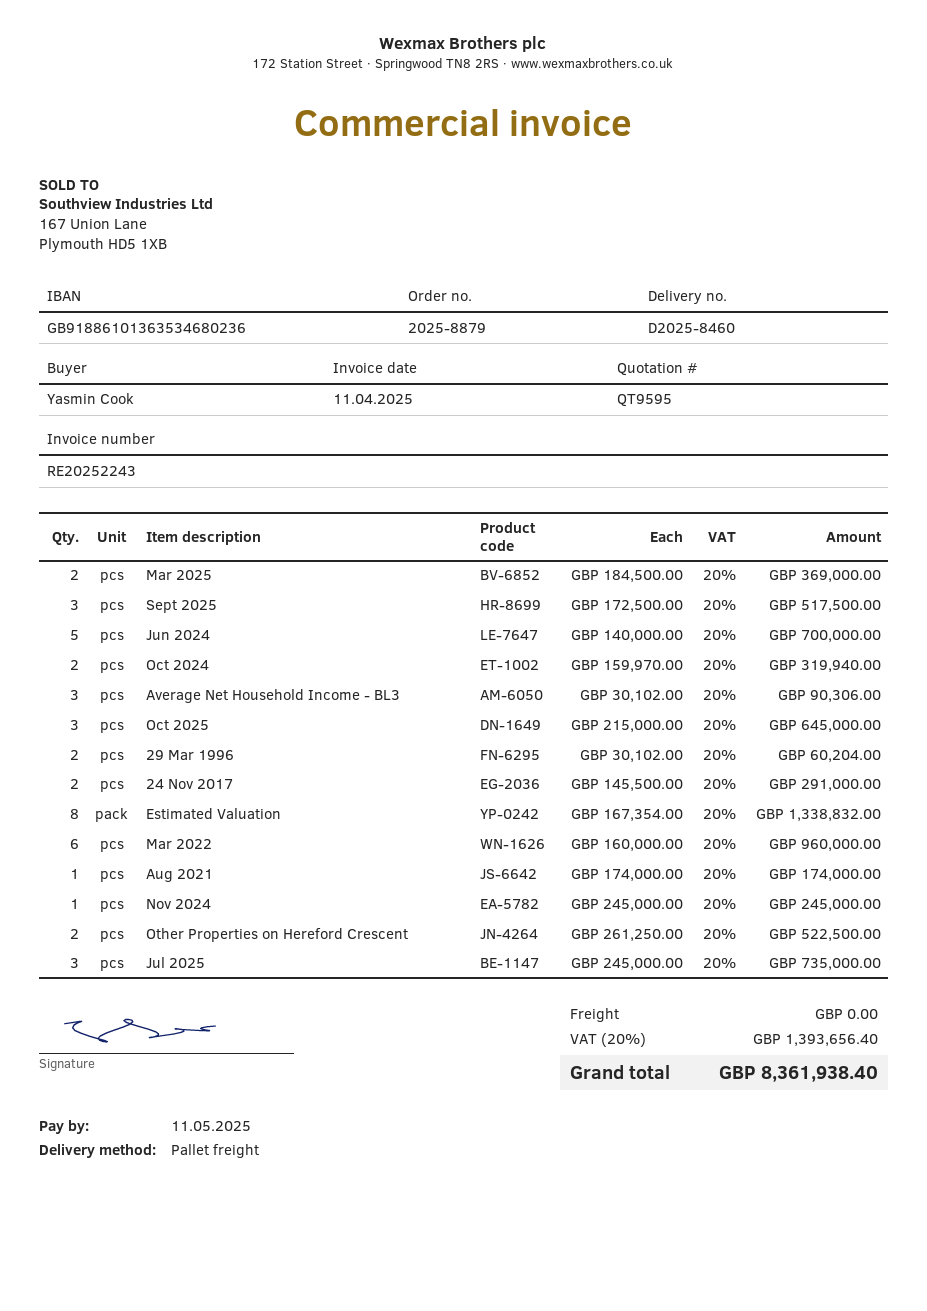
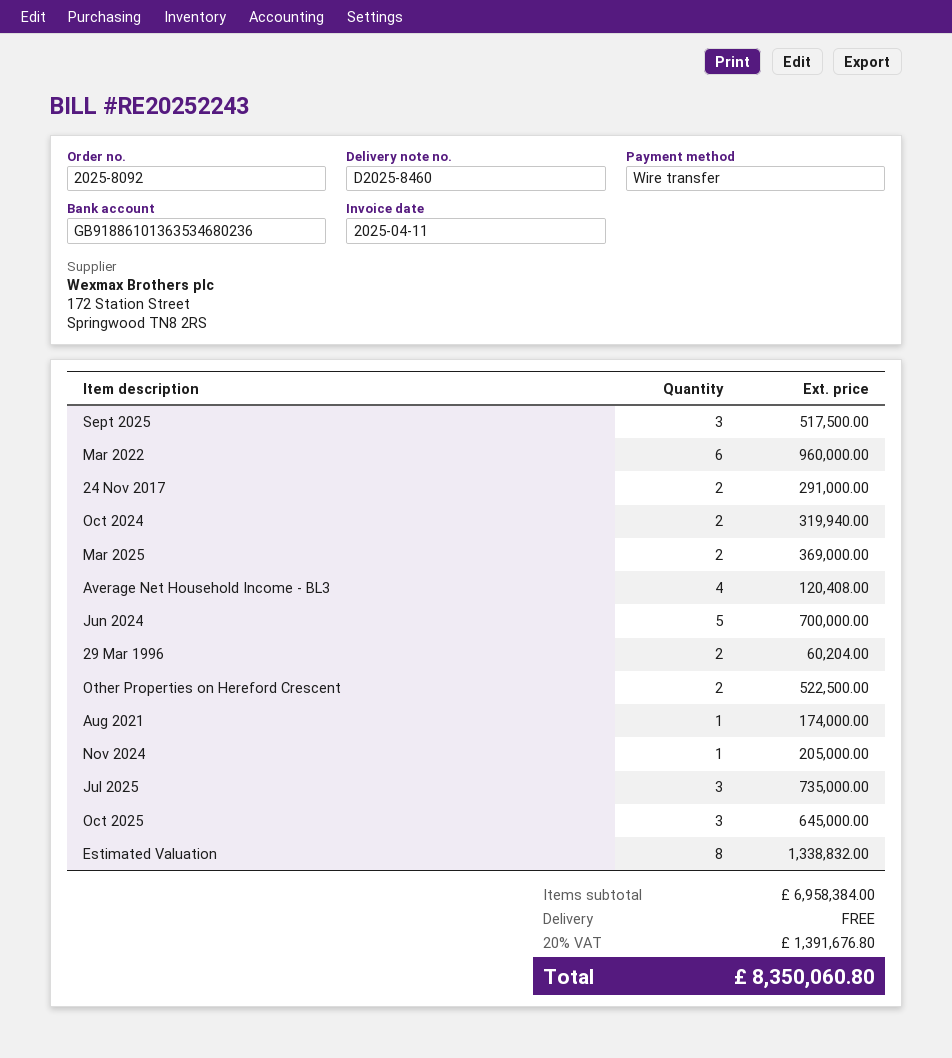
order number: 2025-8879 -> 2025-8092
Average Net Household Income - BL3: 3 for 90306.00 -> 4 for 120408.00
Nov 2024: 1 for 245000.00 -> 1 for 205000.00
tax: 20% = 1393656.40 -> 20% = 1391676.80
total: 8361938.40 -> 8350060.80

